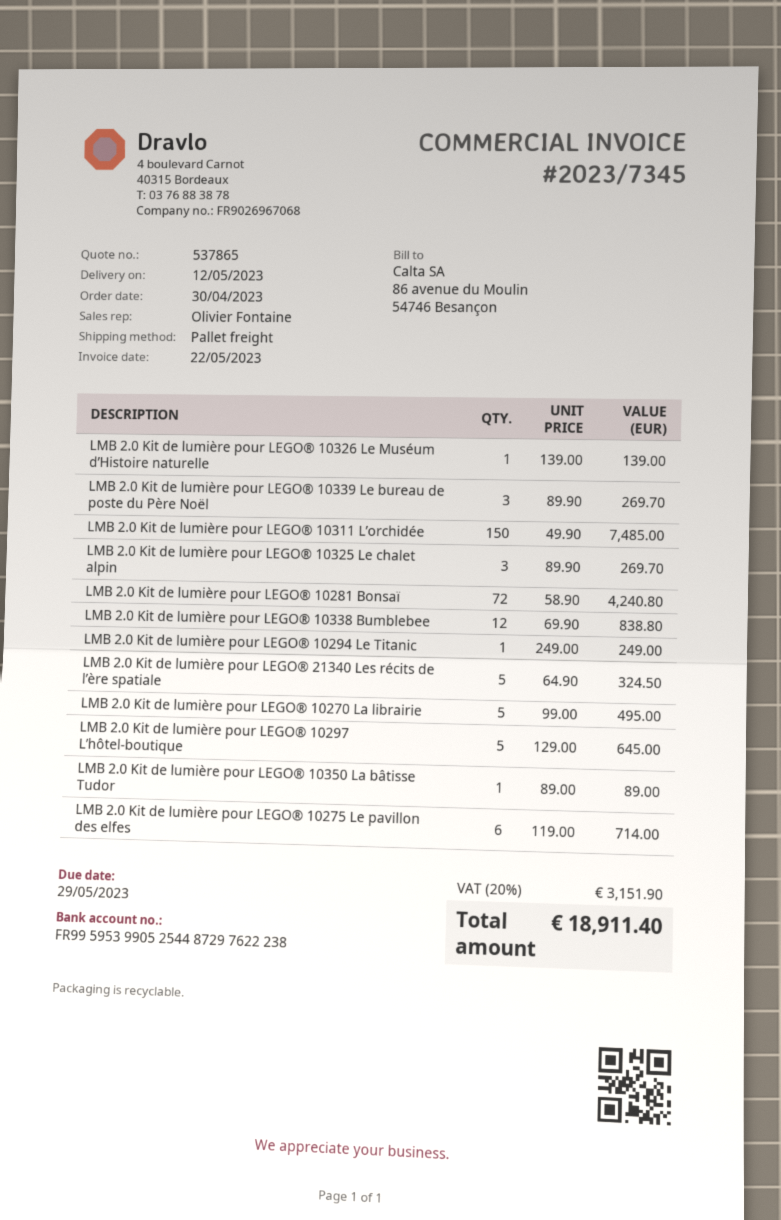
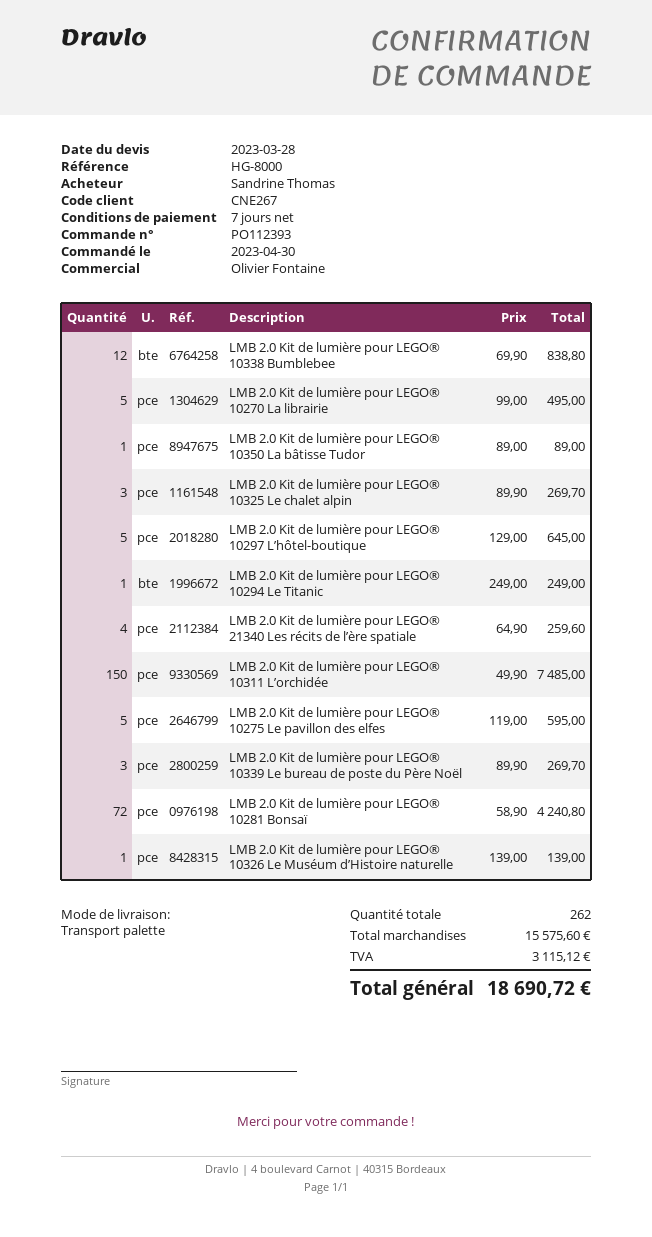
LMB 2.0 Kit de lumière pour LEGO® 21340 Les récits de l’ère spatiale: 5 x 64.90 = 324.50 -> 4 x 64.90 = 259.60
LMB 2.0 Kit de lumière pour LEGO® 10275 Le pavillon des elfes: 6 x 119.00 = 714.00 -> 5 x 119.00 = 595.00
tax: 3151.90 -> 3115.12
total: 18911.40 -> 18690.72

